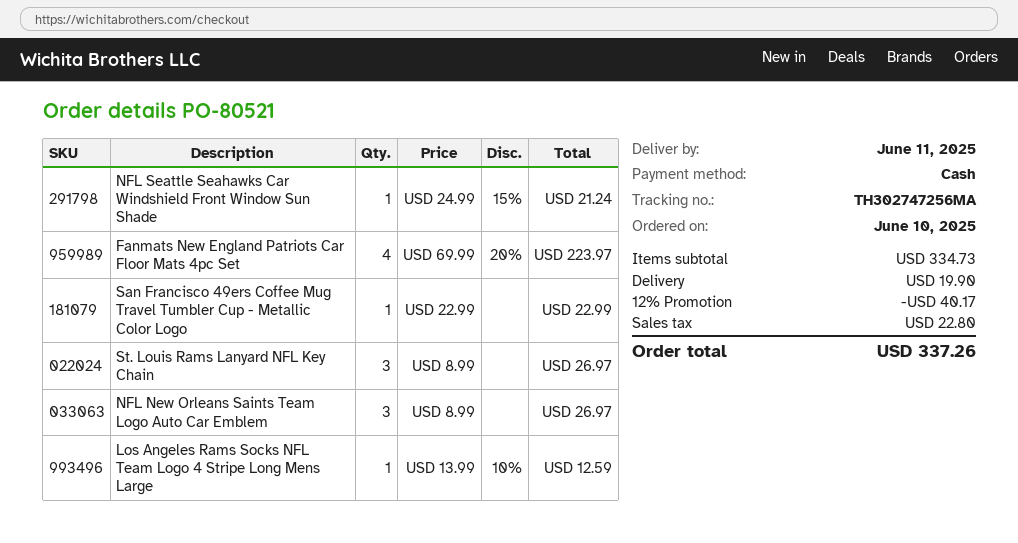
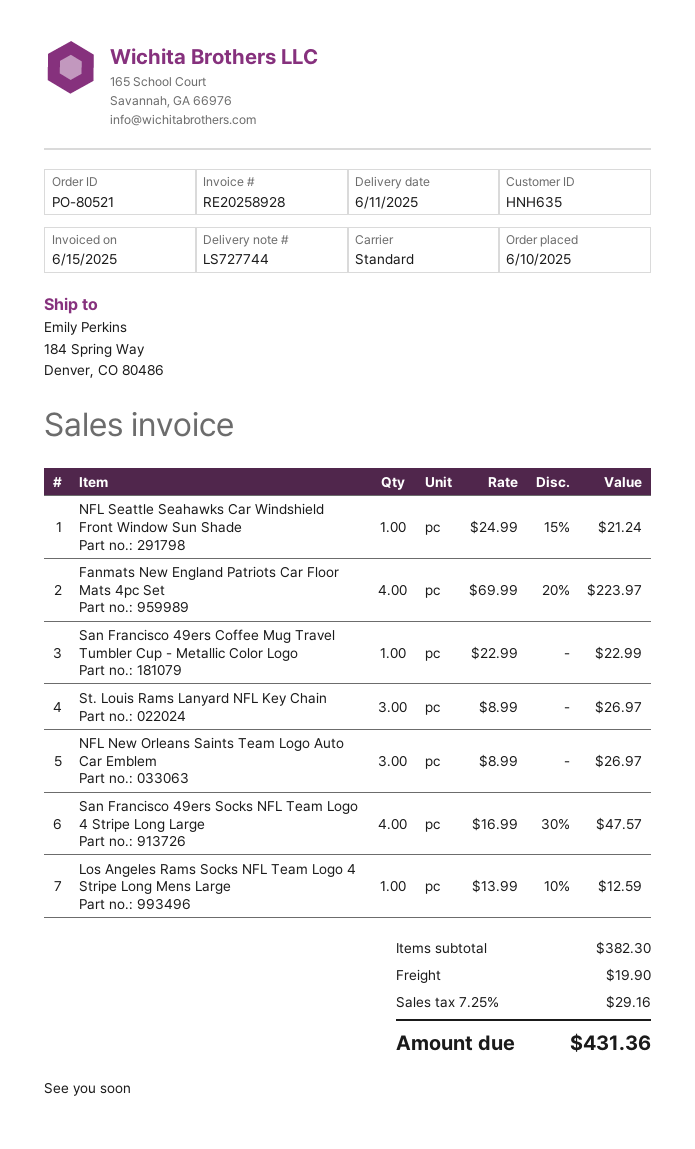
San Francisco 49ers Socks NFL Team Logo 4 Stripe Long Large: none -> 4 x 16.99 - 30% = 47.57
subtotal: 334.73 -> 382.30
discount: 12% = 40.17 -> none
tax: 22.80 -> 29.16
total: 337.26 -> 431.36

